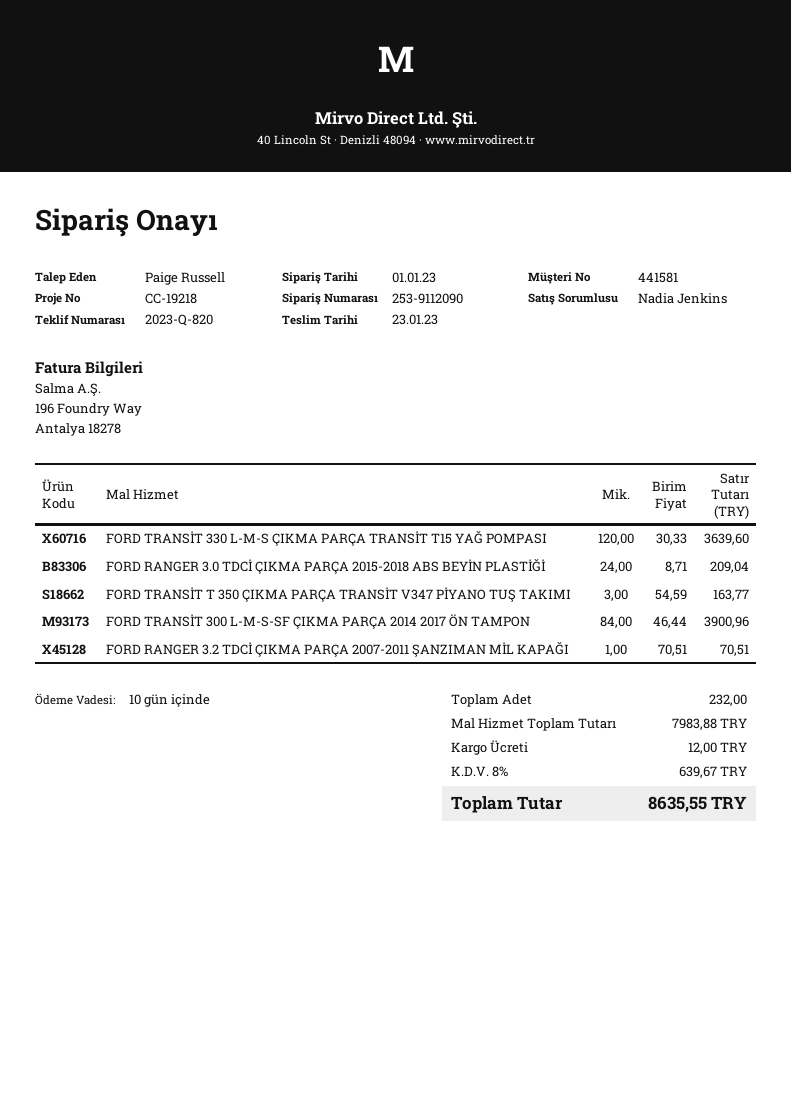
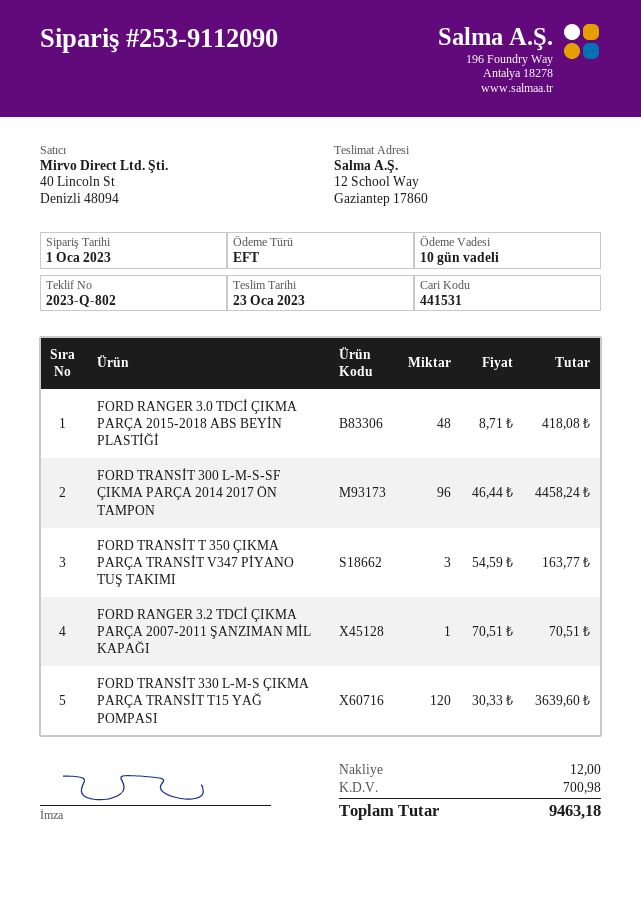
quote number: 2023-Q-820 -> 2023-Q-802
customer number: 441581 -> 441531
FORD RANGER 3.0 TDCİ ÇIKMA PARÇA 2015-2018 ABS BEYİN PLASTİĞİ: 24 x 8.71 = 209.04 -> 48 x 8.71 = 418.08
FORD TRANSİT 300 L-M-S-SF ÇIKMA PARÇA 2014 2017 ÖN TAMPON: 84 x 46.44 = 3900.96 -> 96 x 46.44 = 4458.24
tax: 639.67 -> 700.98
total: 8635.55 -> 9463.18

